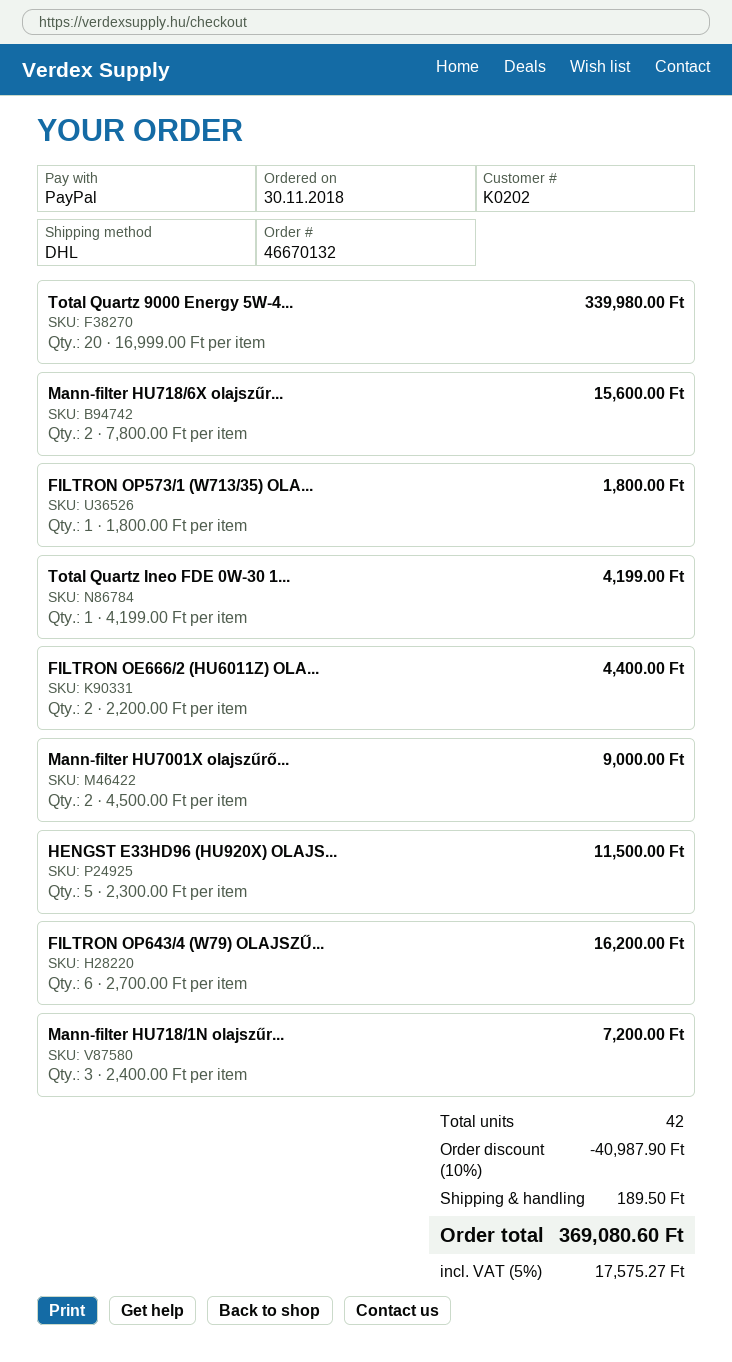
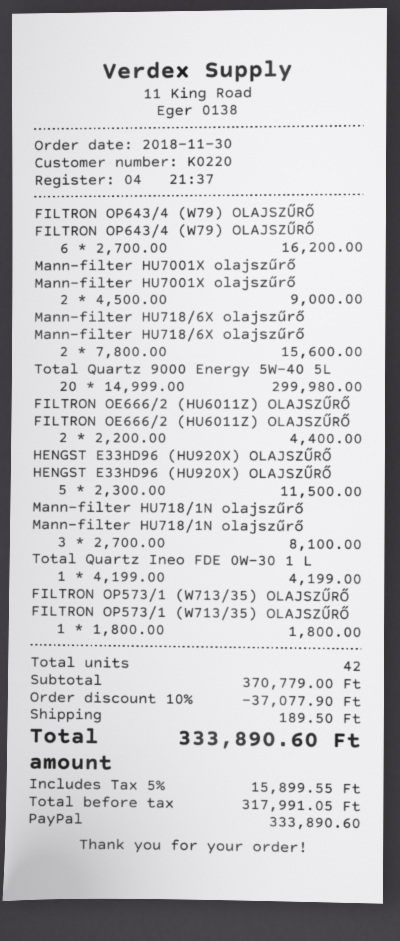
customer number: K0202 -> K0220
Total Quartz 9000 Energy 5W-4...: 20 x 16999.00 = 339980.00 -> 20 x 14999.00 = 299980.00
Mann-filter HU718/1N olajszűr...: 3 x 2400.00 = 7200.00 -> 3 x 2700.00 = 8100.00
discount: 10% = 40987.90 -> 10% = 37077.90
tax: 5% = 17575.27 -> 5% = 15899.55
total: 369080.60 -> 333890.60

